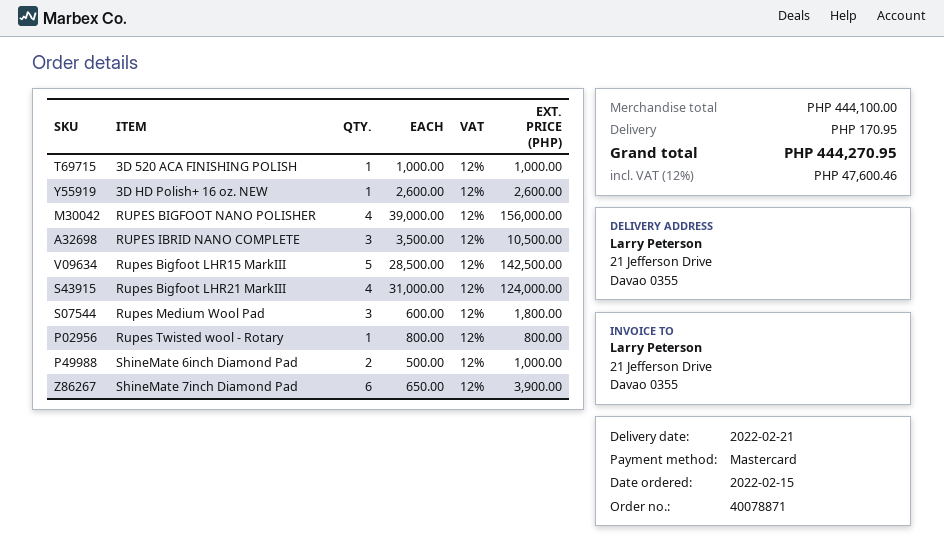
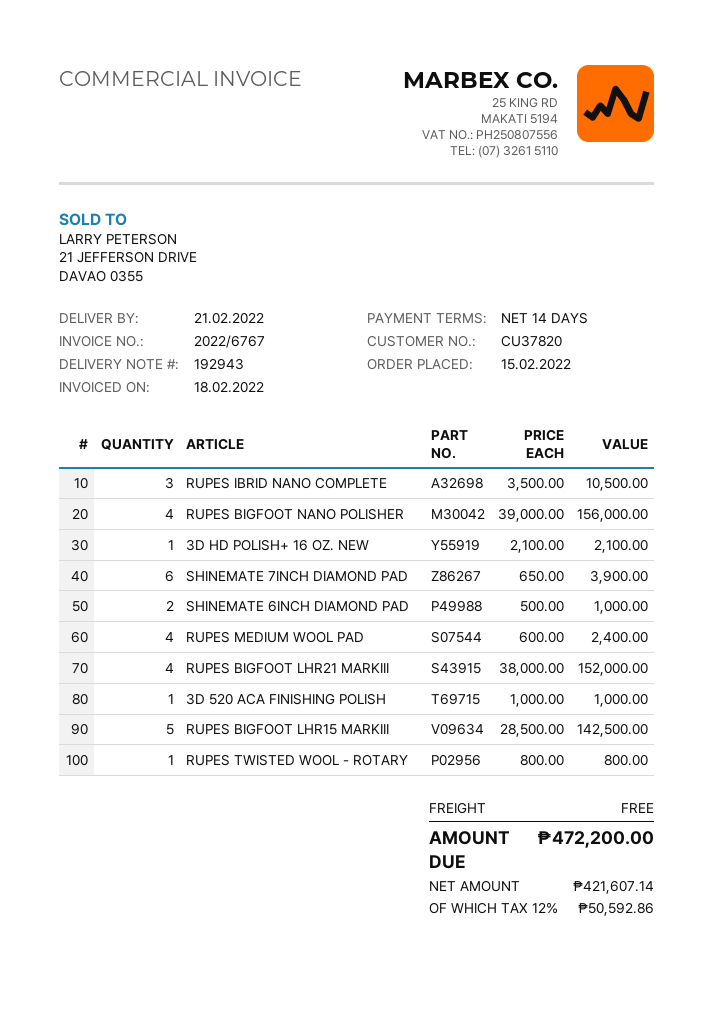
3D HD Polish+ 16 oz. NEW: 1 x 2600.00 = 2600.00 -> 1 x 2100.00 = 2100.00
Rupes Bigfoot LHR21 MarkIII: 4 x 31000.00 = 124000.00 -> 4 x 38000.00 = 152000.00
Rupes Medium Wool Pad: 3 x 600.00 = 1800.00 -> 4 x 600.00 = 2400.00
shipping: 170.95 -> 0.00
tax: 12% = 47600.46 -> 12% = 50592.86
total: 444270.95 -> 472200.00

